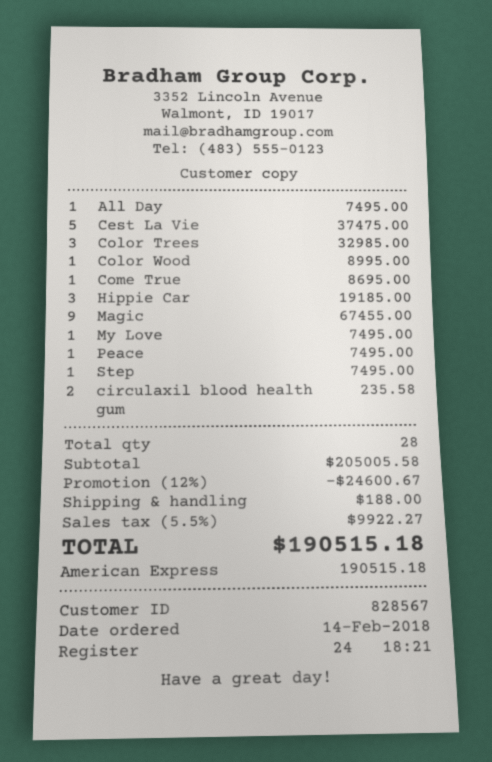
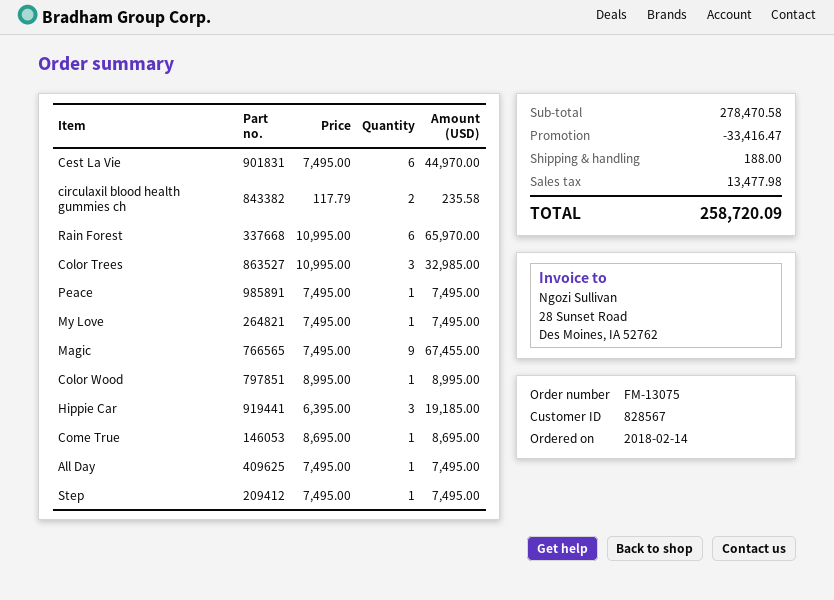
Cest La Vie: 5 for 37475.00 -> 6 for 44970.00
Rain Forest: none -> 6 for 65970.00
subtotal: 205005.58 -> 278470.58
discount: 24600.67 -> 33416.47
tax: 9922.27 -> 13477.98
total: 190515.18 -> 258720.09

